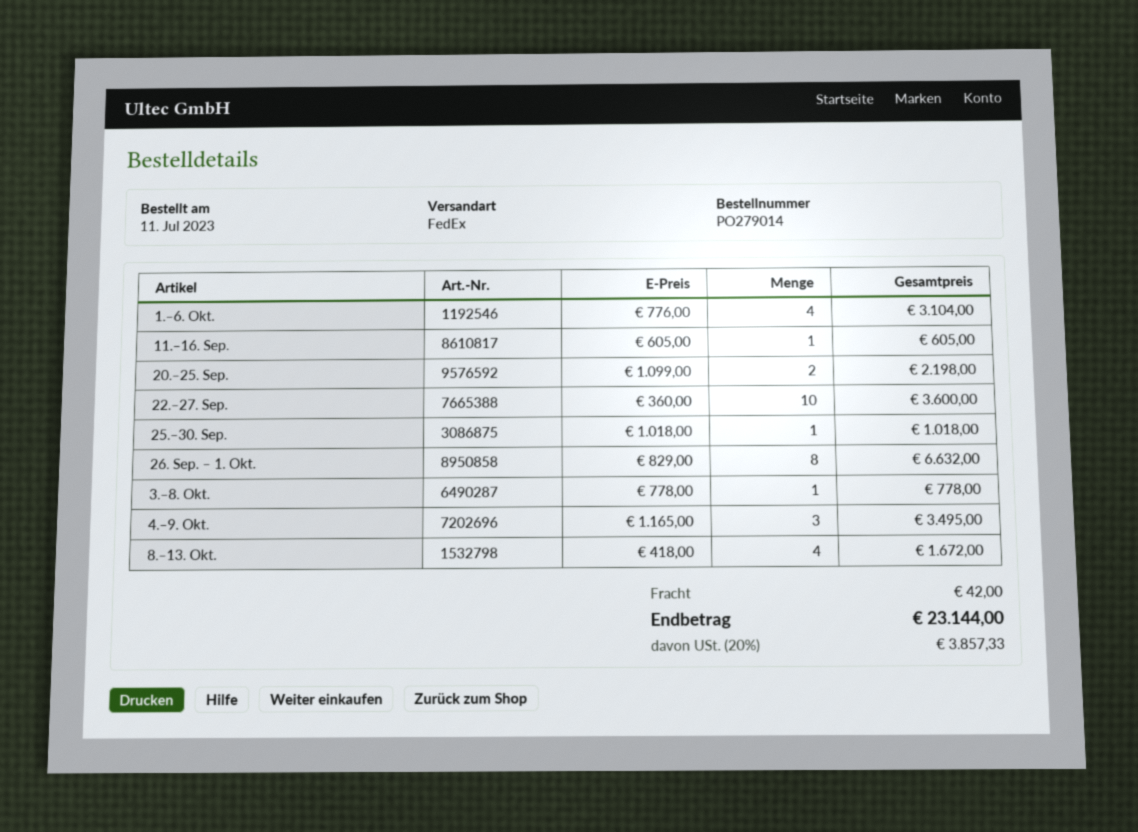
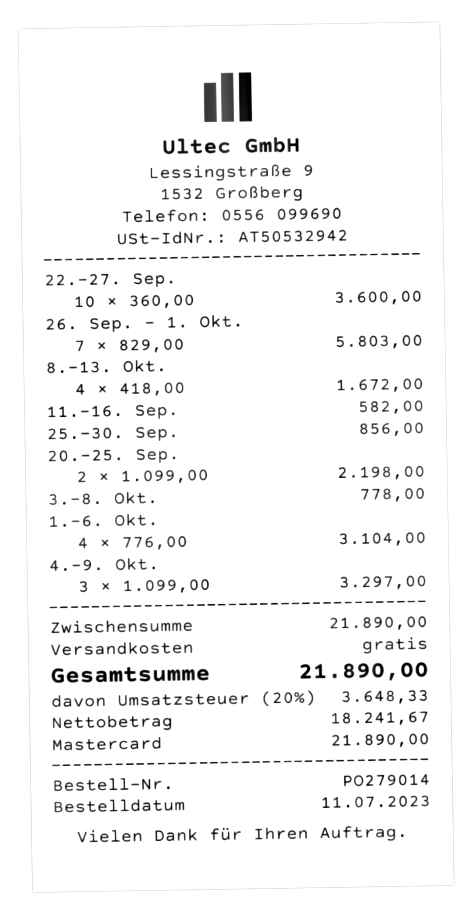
11.–16. Sep.: 1 x 605.00 = 605.00 -> 1 x 582.00 = 582.00
25.–30. Sep.: 1 x 1018.00 = 1018.00 -> 1 x 856.00 = 856.00
26. Sep. – 1. Okt.: 8 x 829.00 = 6632.00 -> 7 x 829.00 = 5803.00
4.–9. Okt.: 3 x 1165.00 = 3495.00 -> 3 x 1099.00 = 3297.00
shipping: 42.00 -> 0.00
tax: 20% = 3857.33 -> 20% = 3648.33
total: 23144.00 -> 21890.00

